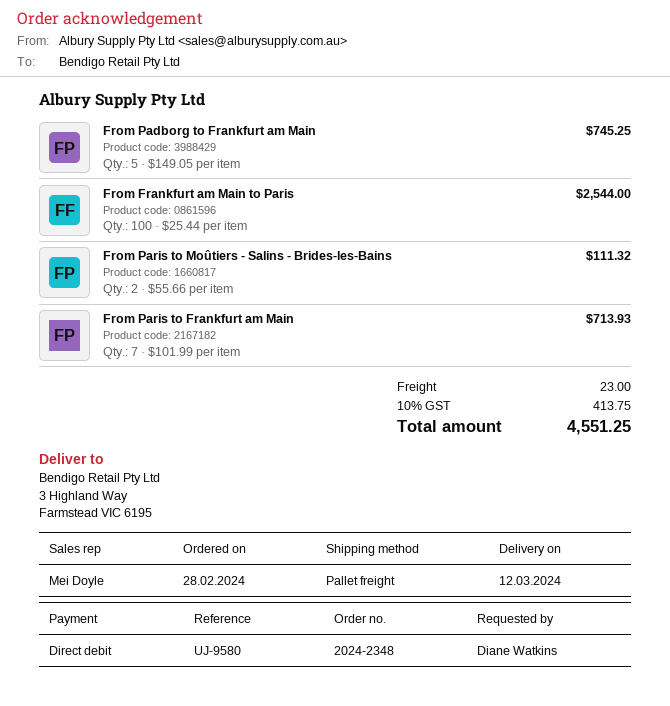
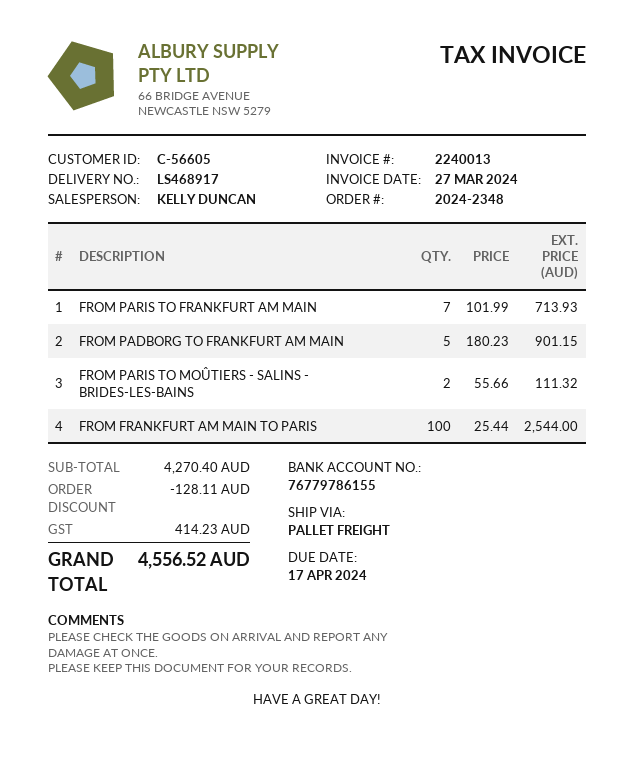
sales rep: Mei Doyle -> KELLY DUNCAN
From Padborg to Frankfurt am Main: 5 x 149.05 = 745.25 -> 5 x 180.23 = 901.15
discount: none -> 128.11
shipping: 23.00 -> none
tax: 413.75 -> 414.23
total: 4551.25 -> 4556.52

